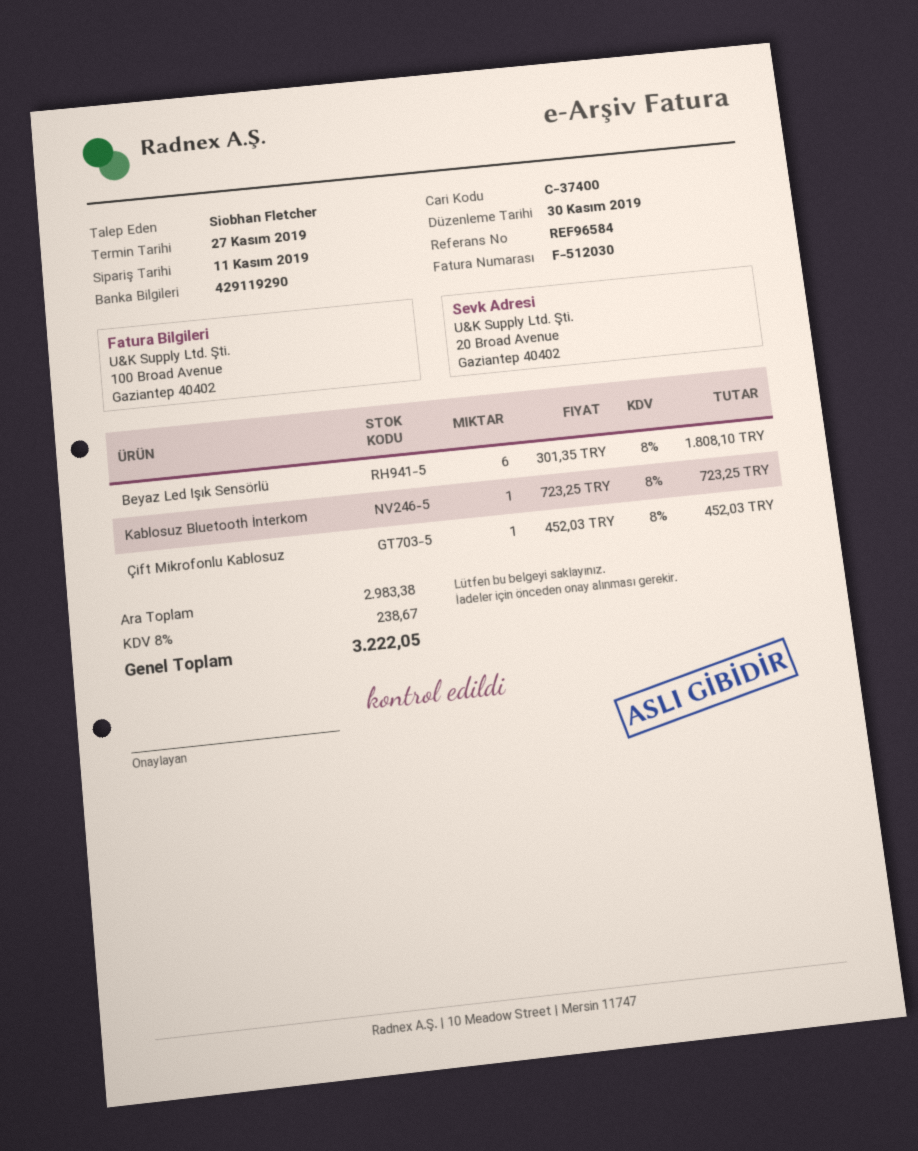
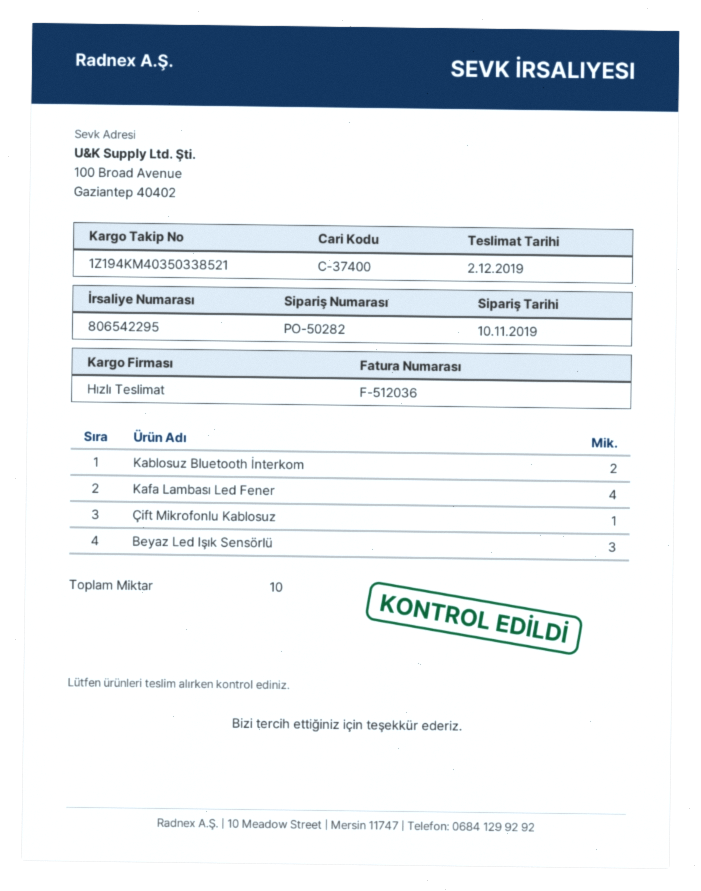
order date: 2019-11-11 -> 2019-11-10
delivery date: 2019-11-27 -> 2019-12-02
invoice number: F-512030 -> F-512036
ship to: 20 Broad Avenue, Gaziantep 40402 -> 100 Broad Avenue, Gaziantep 40402
Beyaz Led Işık Sensörlü: 6 -> 3
Kablosuz Bluetooth İnterkom: 1 -> 2
Kafa Lambası Led Fener: none -> 4

